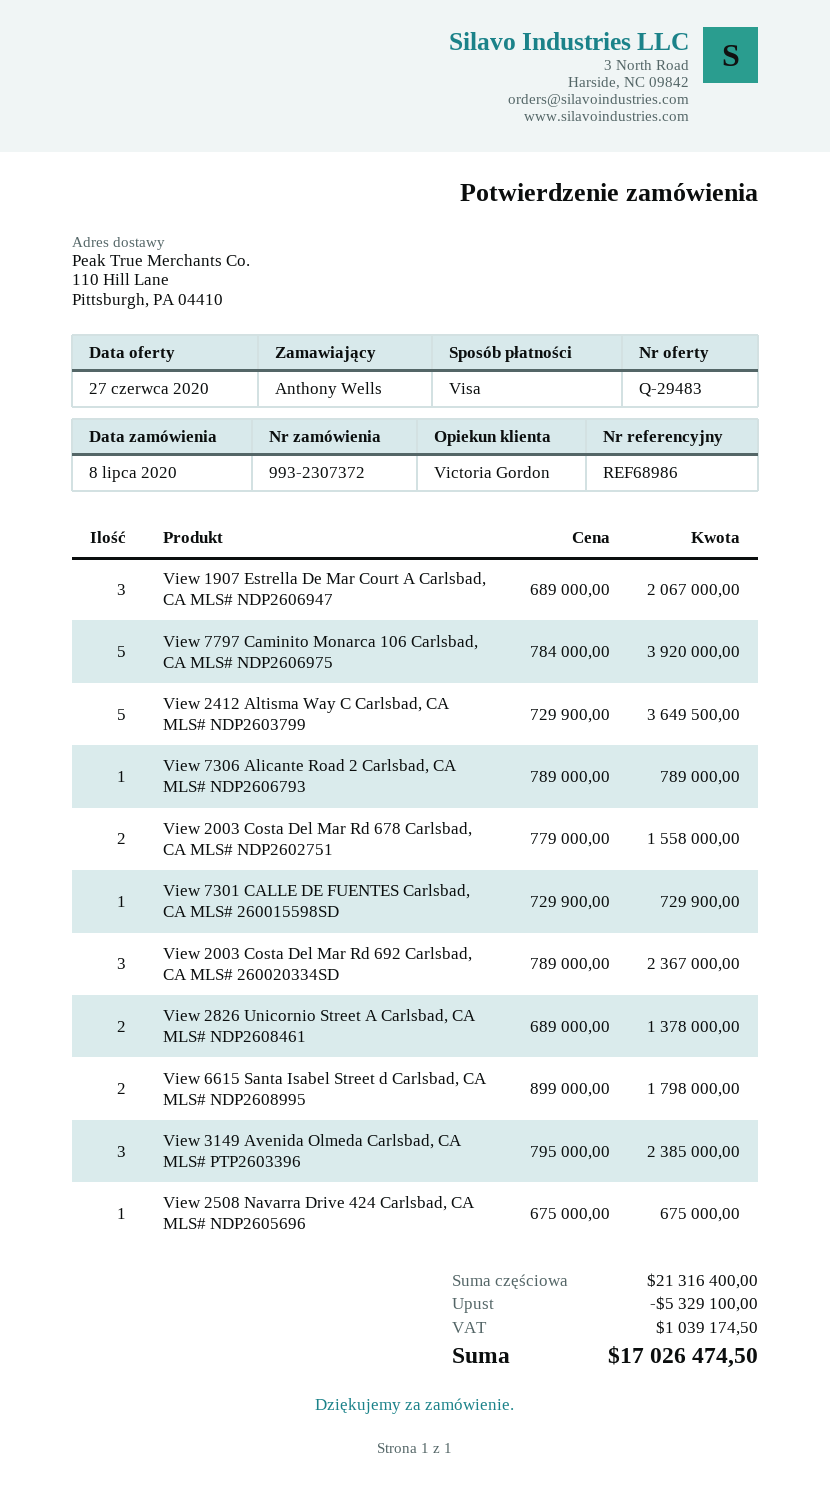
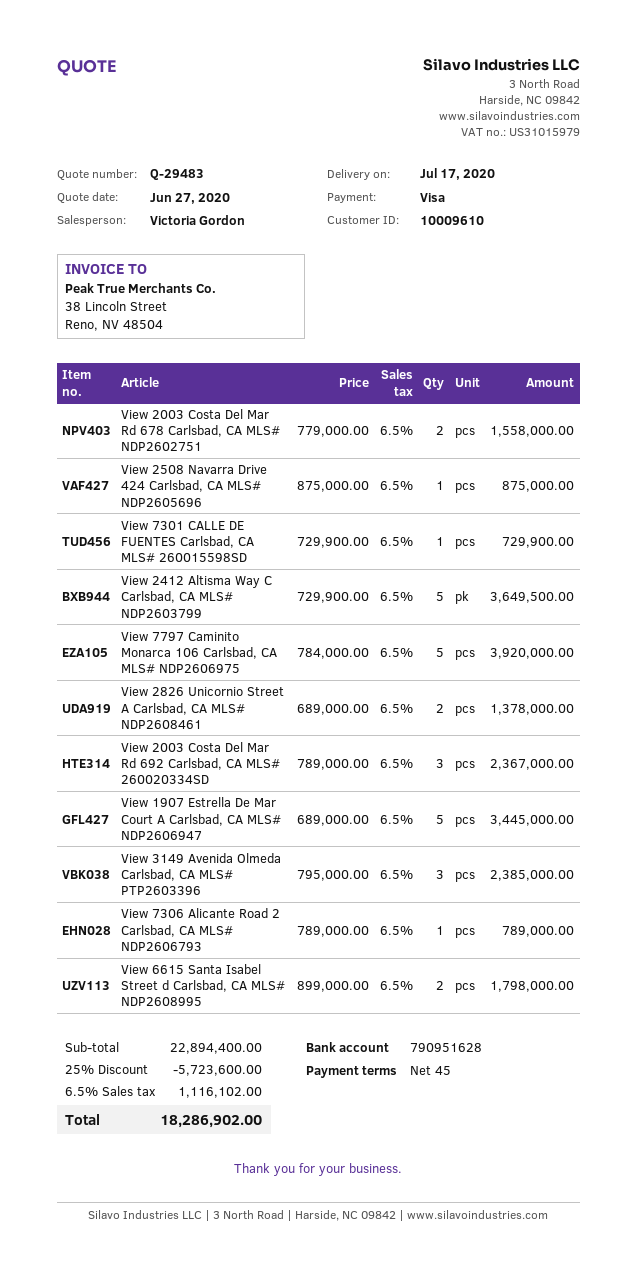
View 1907 Estrella De Mar Court A Carlsbad, CA MLS# NDP2606947: 3 x 689000.00 = 2067000.00 -> 5 x 689000.00 = 3445000.00
View 2508 Navarra Drive 424 Carlsbad, CA MLS# NDP2605696: 1 x 675000.00 = 675000.00 -> 1 x 875000.00 = 875000.00
subtotal: 21316400.00 -> 22894400.00
discount: 5329100.00 -> 5723600.00
tax: 1039174.50 -> 1116102.00
total: 17026474.50 -> 18286902.00

